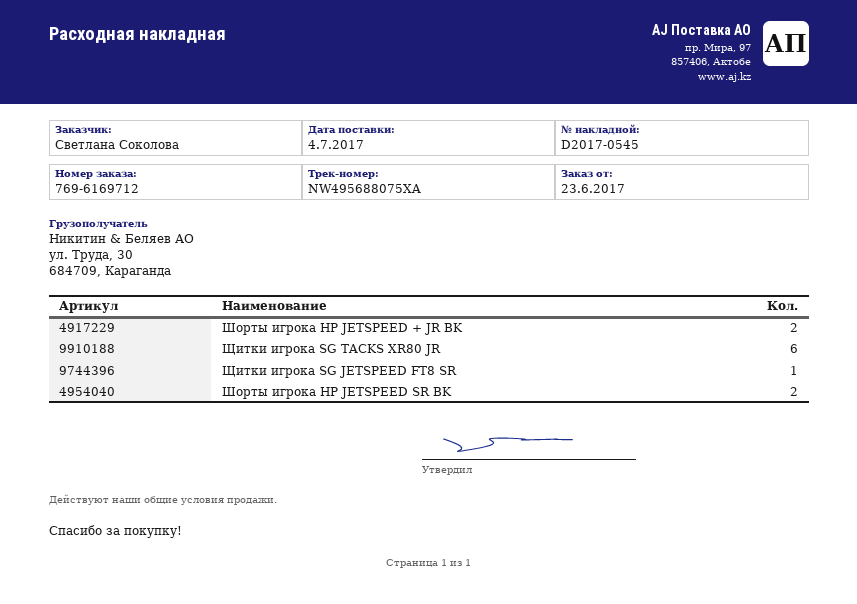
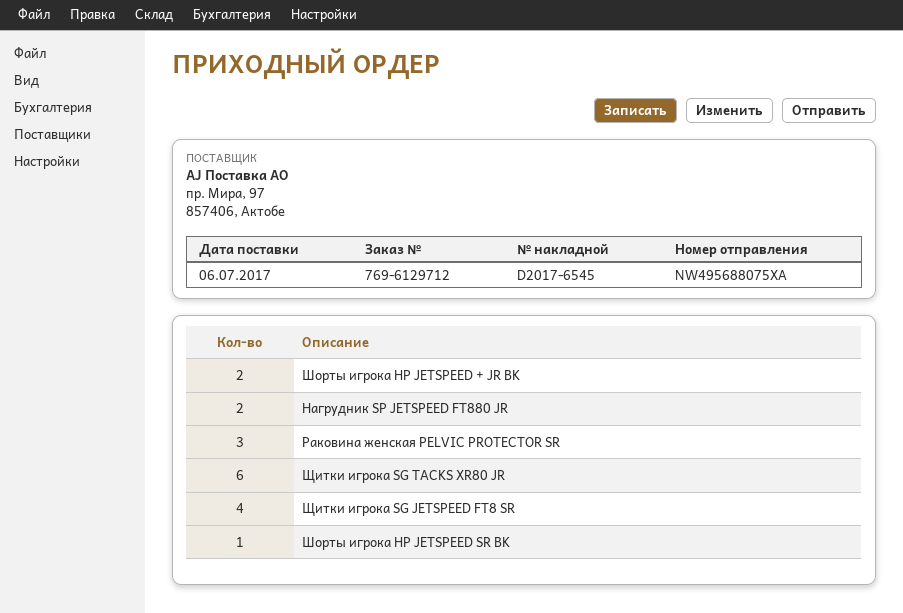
order number: 769-6169712 -> 769-6129712
delivery note number: D2017-0545 -> D2017-6545
delivery date: 2017-07-04 -> 2017-07-06
Щитки игрока SG JETSPEED FT8 SR: 1 -> 4
Шорты игрока HP JETSPEED SR BK: 2 -> 1
Нагрудник SP JETSPEED FT880 JR: none -> 2
Раковина женская PELVIC PROTECTOR SR: none -> 3

